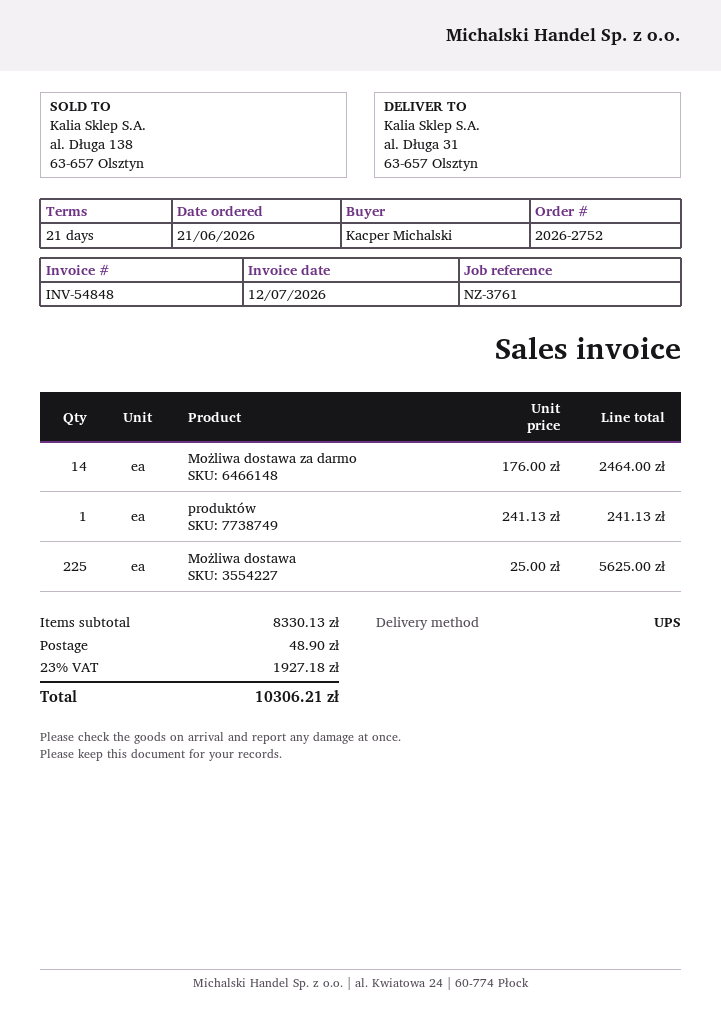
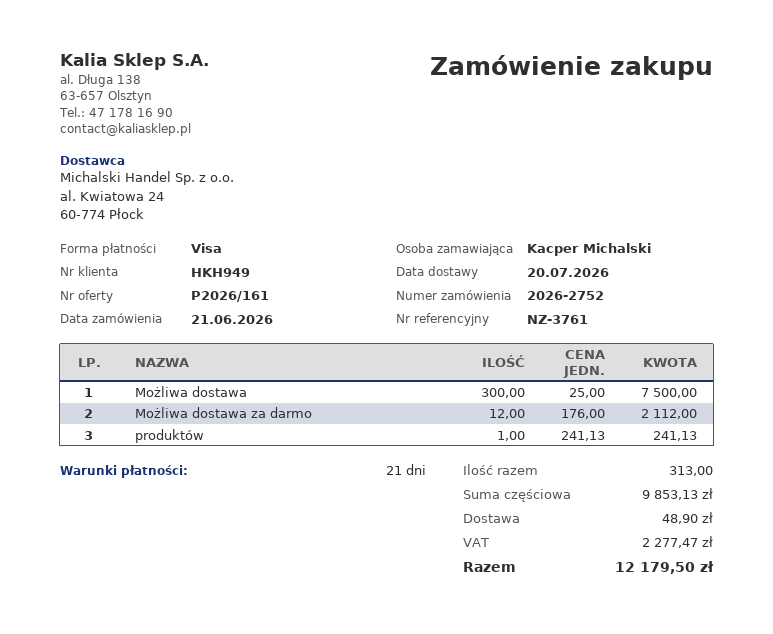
Możliwa dostawa za darmo: 14 x 176.00 = 2464.00 -> 12 x 176.00 = 2112.00
Możliwa dostawa: 225 x 25.00 = 5625.00 -> 300 x 25.00 = 7500.00
subtotal: 8330.13 -> 9853.13
tax: 1927.18 -> 2277.47
total: 10306.21 -> 12179.50

